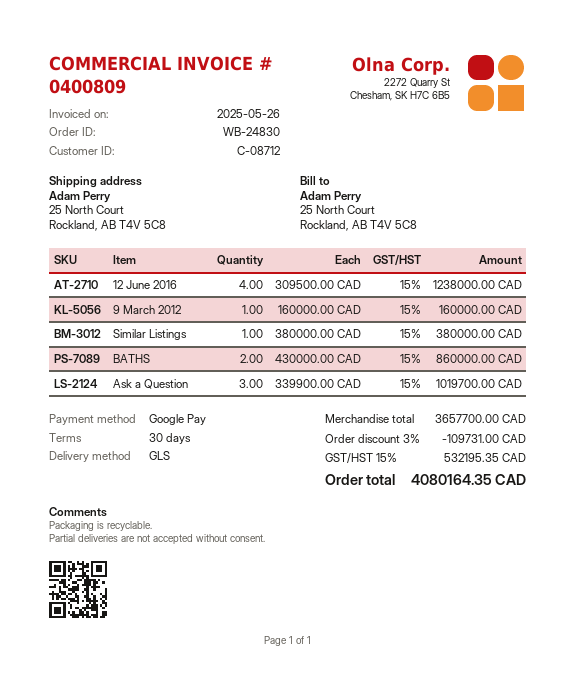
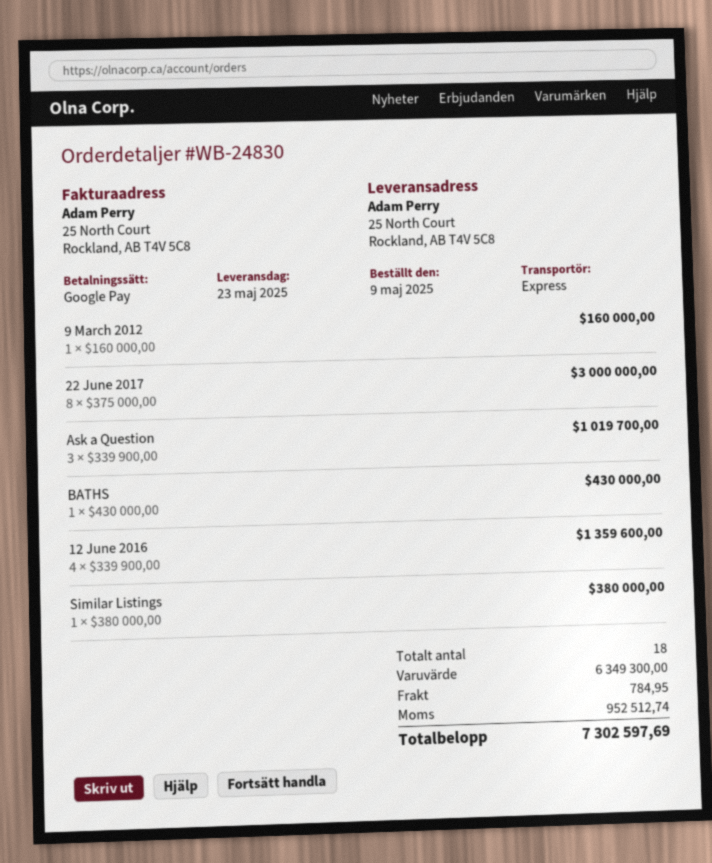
shipping method: GLS -> express
12 June 2016: 4 x 309500.00 = 1238000.00 -> 4 x 339900.00 = 1359600.00
BATHS: 2 x 430000.00 = 860000.00 -> 1 x 430000.00 = 430000.00
22 June 2017: none -> 8 x 375000.00 = 3000000.00
subtotal: 3657700.00 -> 6349300.00
discount: 3% = 109731.00 -> none
shipping: none -> 784.95
tax: 532195.35 -> 952512.74
total: 4080164.35 -> 7302597.69

